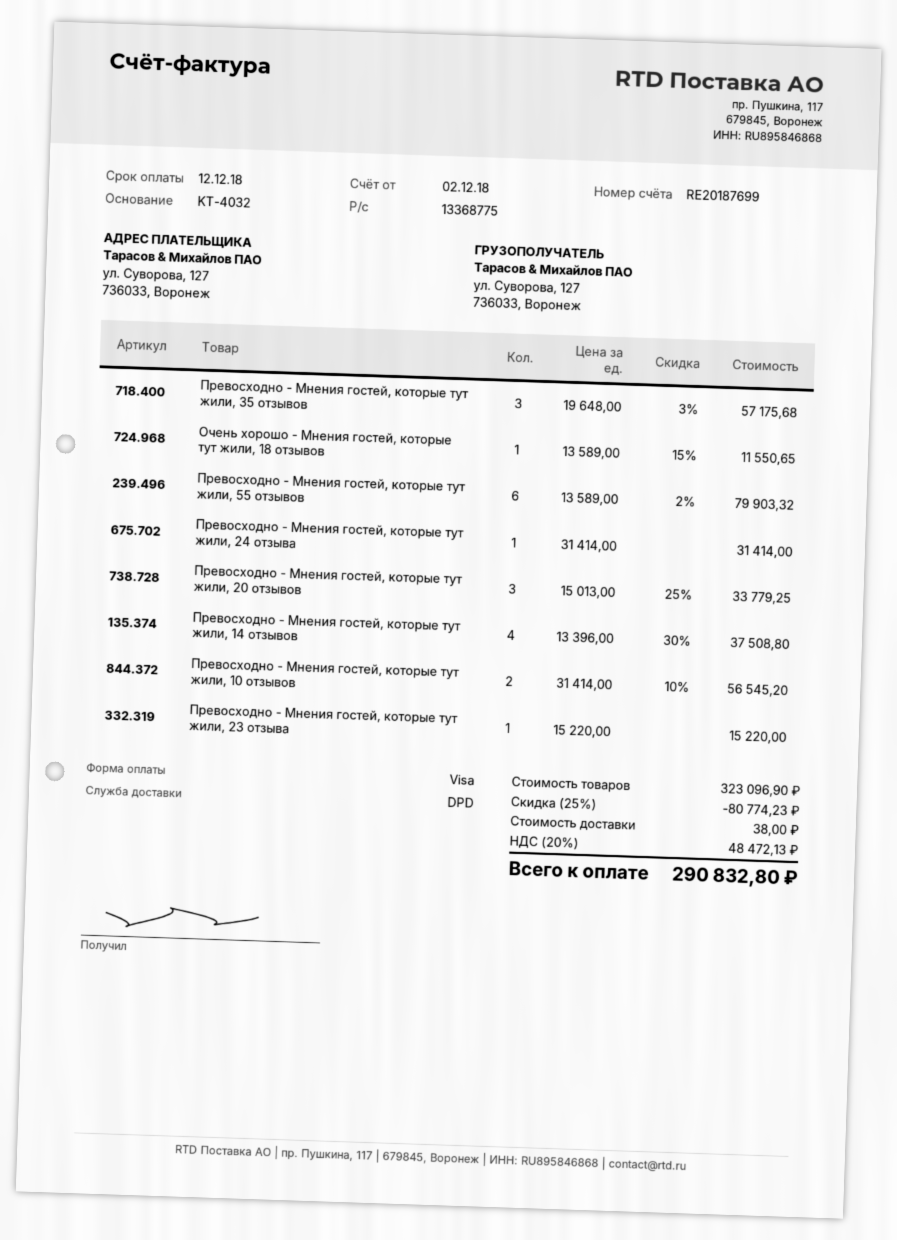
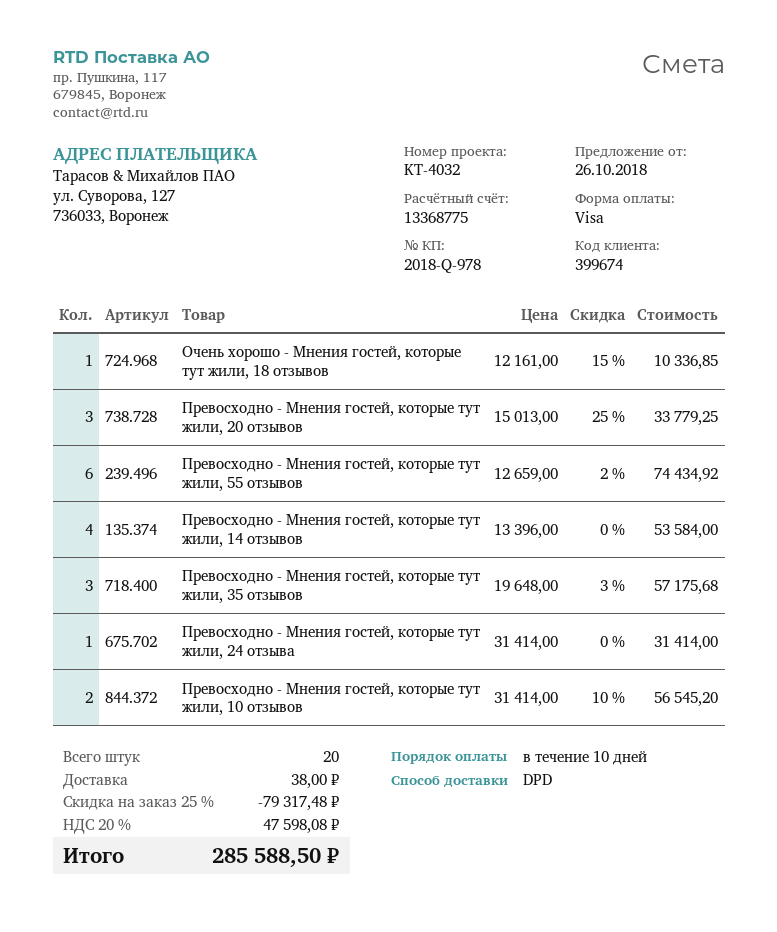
Очень хорошо - Мнения гостей, которые тут жили, 18 отзывов: 1 x 13589.00 - 15% = 11550.65 -> 1 x 12161.00 - 15% = 10336.85
Превосходно - Мнения гостей, которые тут жили, 55 отзывов: 6 x 13589.00 - 2% = 79903.32 -> 6 x 12659.00 - 2% = 74434.92
Превосходно - Мнения гостей, которые тут жили, 14 отзывов: 4 x 13396.00 - 30% = 37508.80 -> 4 x 13396.00 = 53584.00
Превосходно - Мнения гостей, которые тут жили, 23 отзыва: 1 x 15220.00 = 15220.00 -> none
discount: 25% = 80774.23 -> 25% = 79317.48
tax: 20% = 48472.13 -> 20% = 47598.08
total: 290832.80 -> 285588.50

